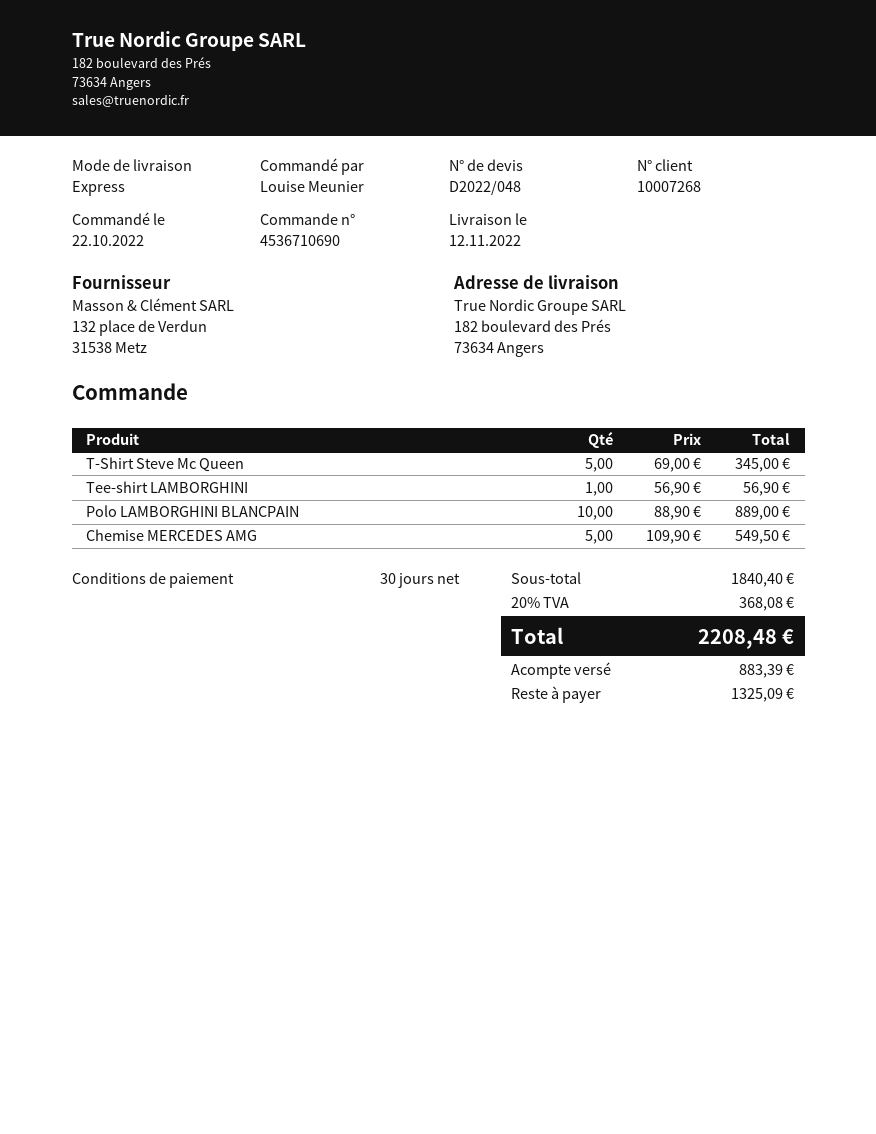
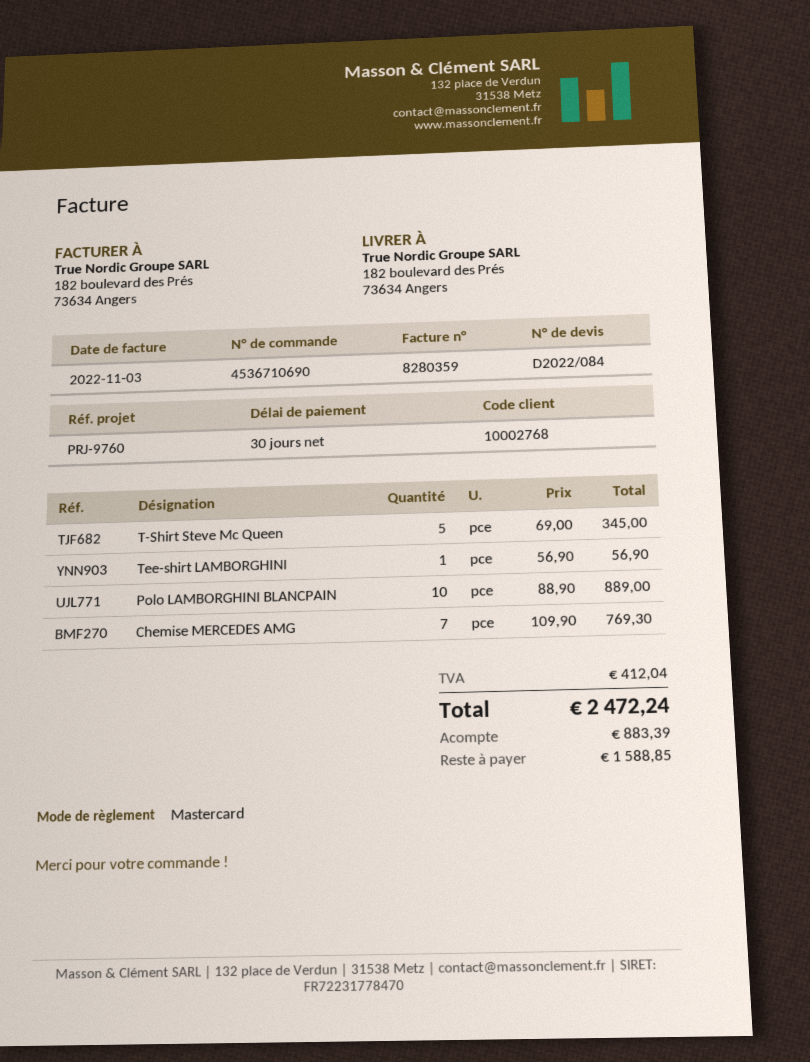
quote number: D2022/048 -> D2022/084
customer number: 10007268 -> 10002768
Chemise MERCEDES AMG: 5 x 109.90 = 549.50 -> 7 x 109.90 = 769.30
tax: 368.08 -> 412.04
total: 2208.48 -> 2472.24
balance: 1325.09 -> 1588.85

